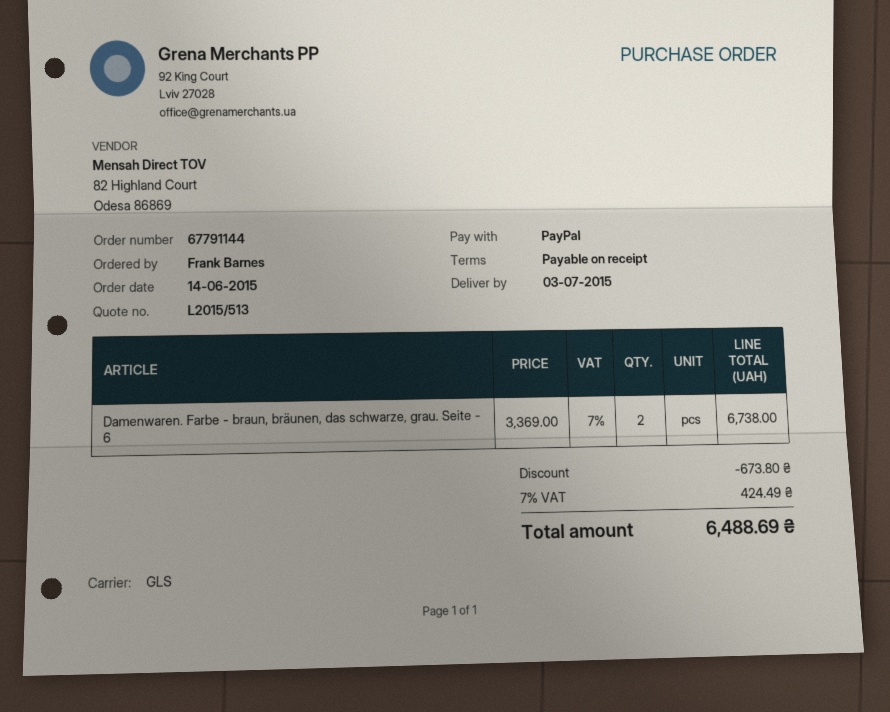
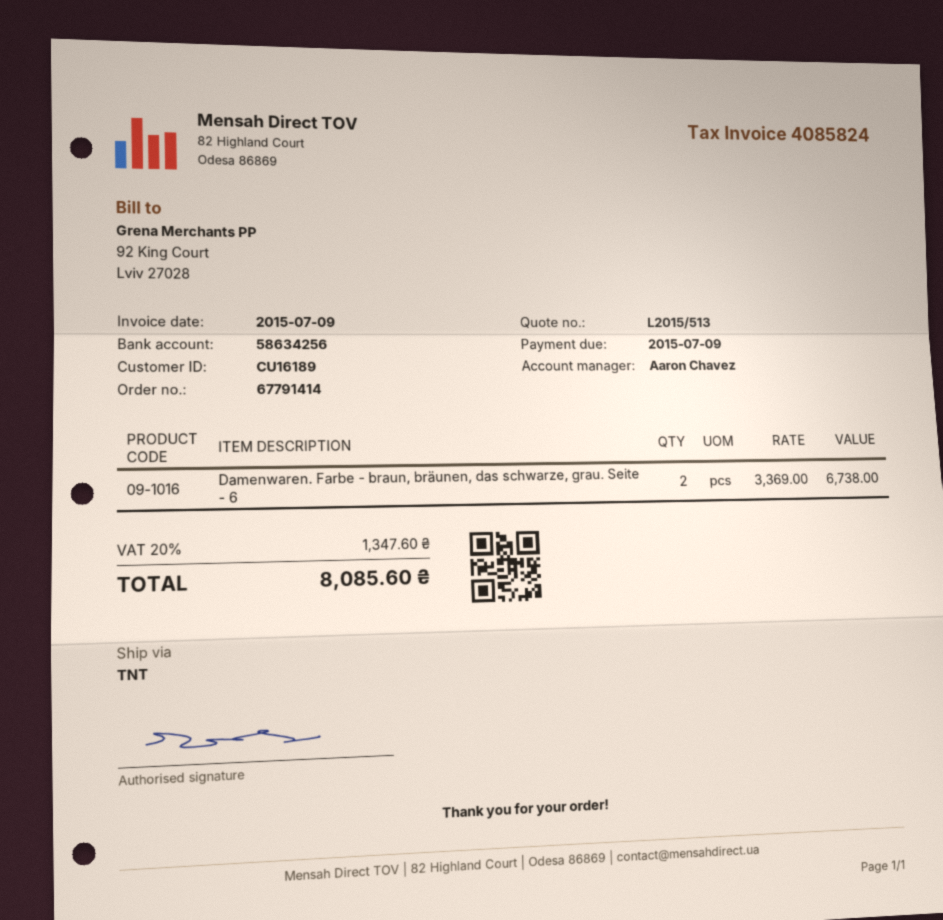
order number: 67791144 -> 67791414
shipping method: GLS -> TNT
discount: 673.80 -> none
tax: 7% = 424.49 -> 20% = 1347.60
total: 6488.69 -> 8085.60

